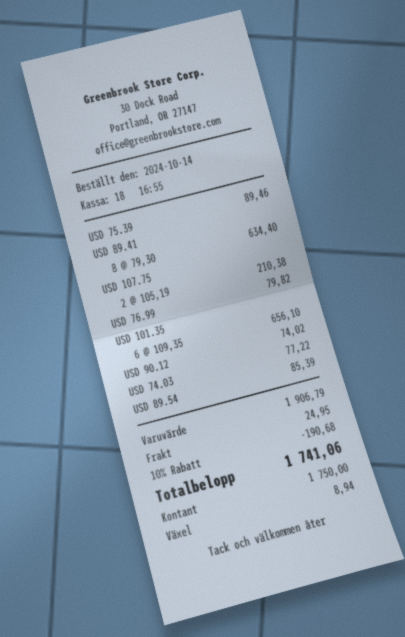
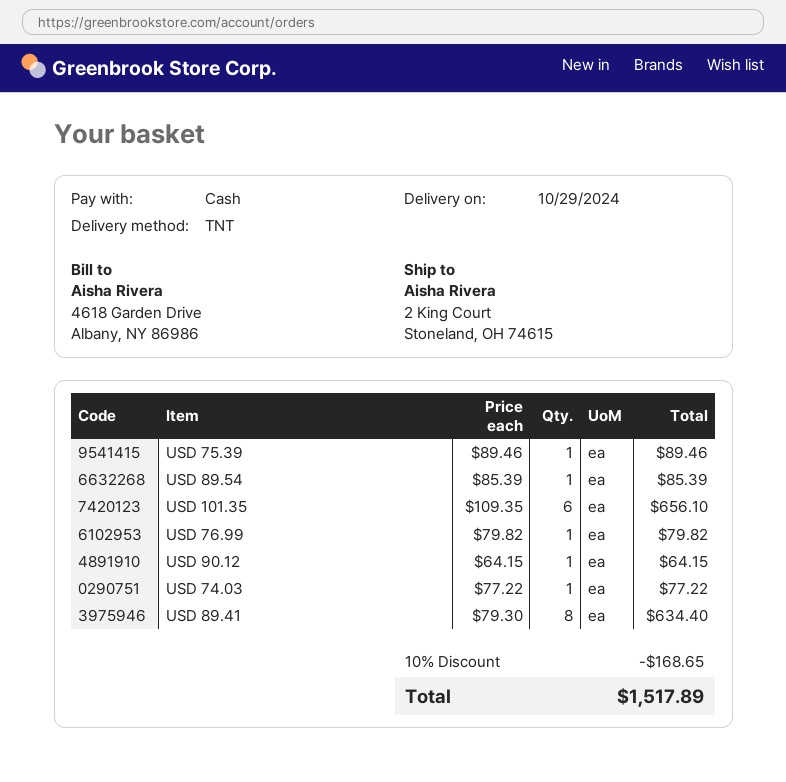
USD 107.75: 2 x 105.19 = 210.38 -> none
USD 90.12: 1 x 74.02 = 74.02 -> 1 x 64.15 = 64.15
discount: 10% = 190.68 -> 10% = 168.65
shipping: 24.95 -> none
total: 1741.06 -> 1517.89

